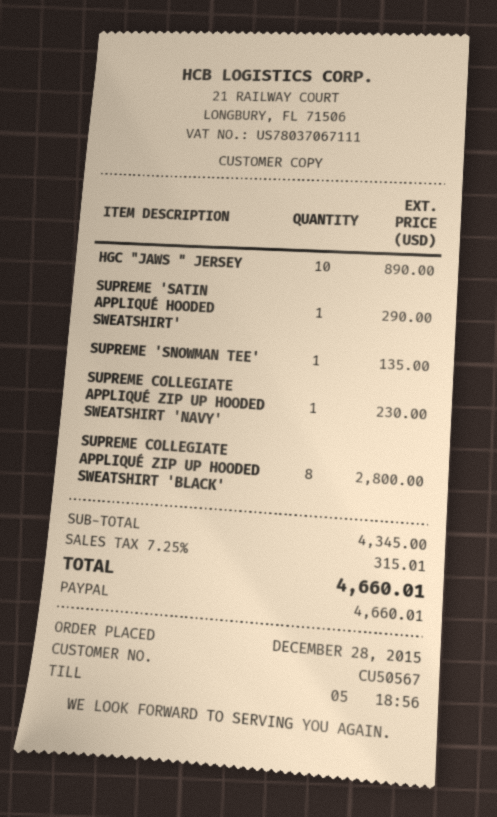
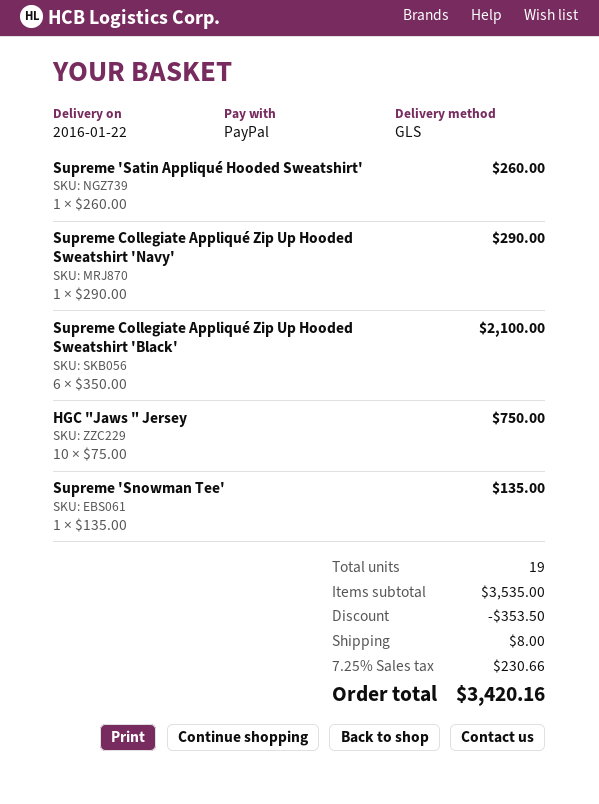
HGC "JAWS " JERSEY: 10 for 890.00 -> 10 for 750.00
SUPREME 'SATIN APPLIQUÉ HOODED SWEATSHIRT': 1 for 290.00 -> 1 for 260.00
SUPREME COLLEGIATE APPLIQUÉ ZIP UP HOODED SWEATSHIRT 'NAVY': 1 for 230.00 -> 1 for 290.00
SUPREME COLLEGIATE APPLIQUÉ ZIP UP HOODED SWEATSHIRT 'BLACK': 8 for 2800.00 -> 6 for 2100.00
subtotal: 4345.00 -> 3535.00
discount: none -> 353.50
shipping: none -> 8.00
tax: 7.25% = 315.01 -> 7.25% = 230.66
total: 4660.01 -> 3420.16

